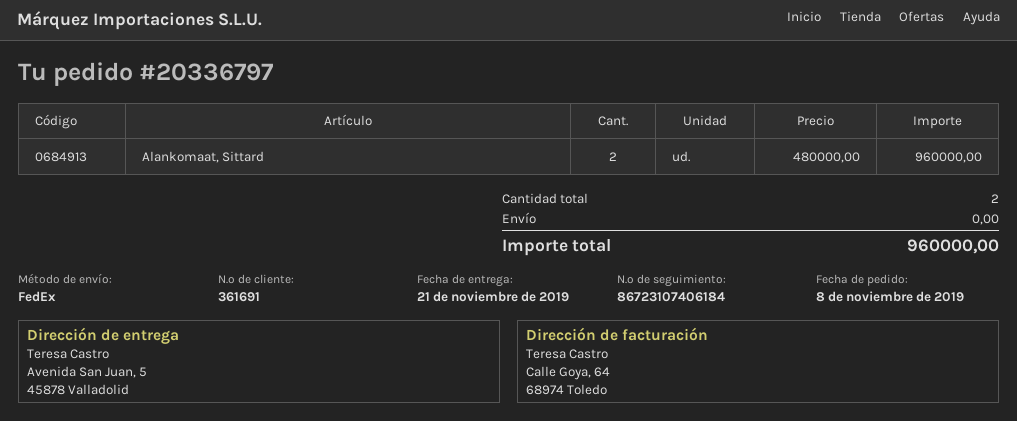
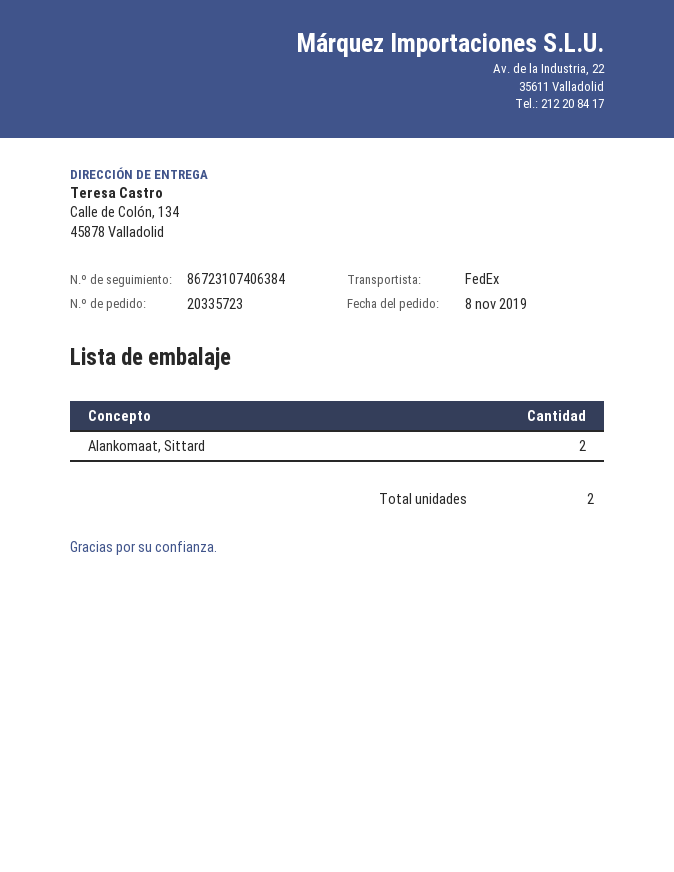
order number: 20336797 -> 20335723
tracking number: 86723107406184 -> 86723107406384
ship to: Avenida San Juan, 5, 45878 Valladolid -> Calle de Colón, 134, 45878 Valladolid

